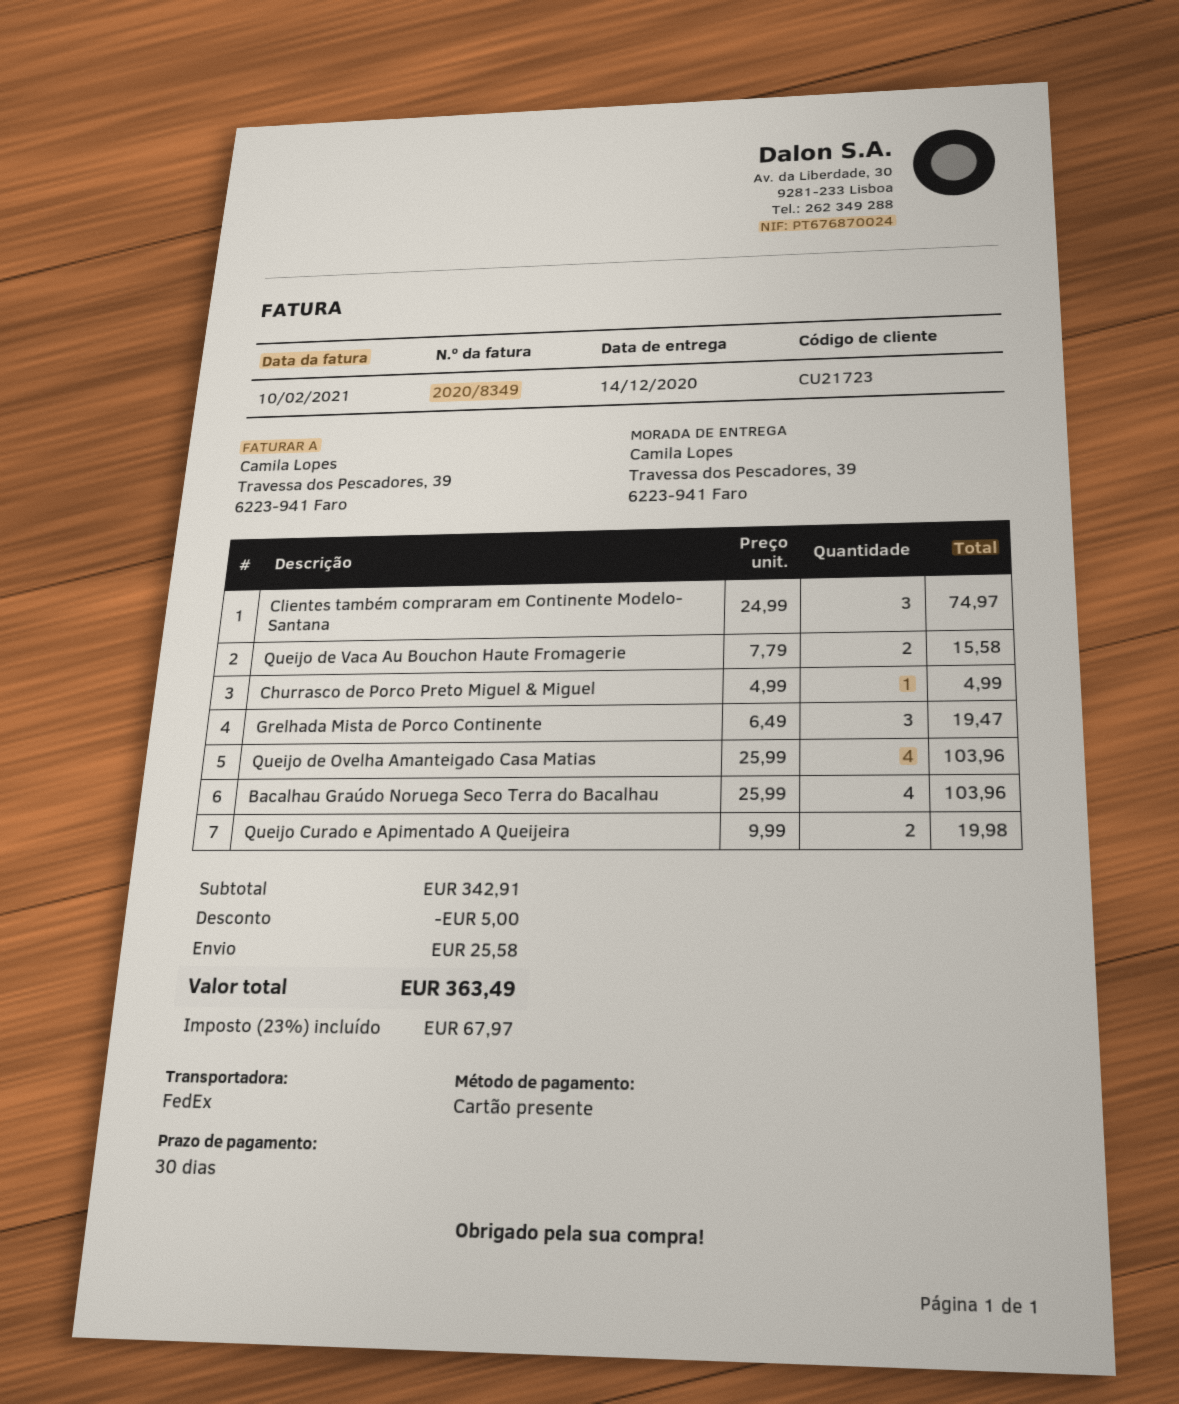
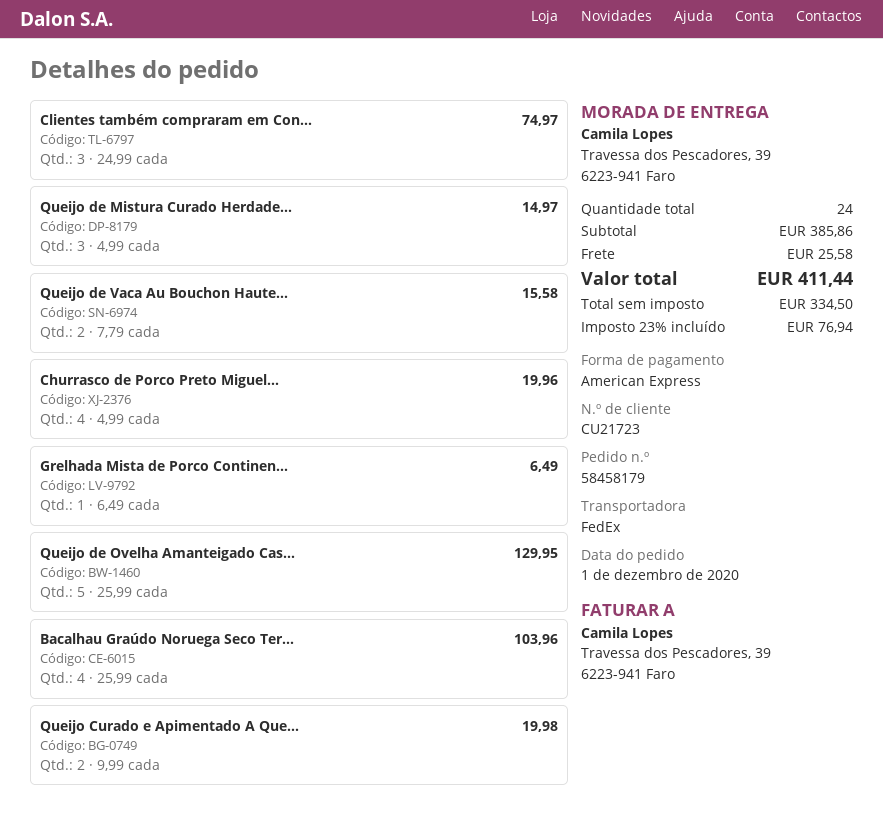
payment method: gift card -> American Express
Churrasco de Porco Preto Miguel & Miguel: 1 x 4.99 = 4.99 -> 4 x 4.99 = 19.96
Grelhada Mista de Porco Continente: 3 x 6.49 = 19.47 -> 1 x 6.49 = 6.49
Queijo de Ovelha Amanteigado Casa Matias: 4 x 25.99 = 103.96 -> 5 x 25.99 = 129.95
Queijo de Mistura Curado Herdade...: none -> 3 x 4.99 = 14.97
subtotal: 342.91 -> 385.86
discount: 5.00 -> none
tax: 23% = 67.97 -> 23% = 76.94
total: 363.49 -> 411.44

